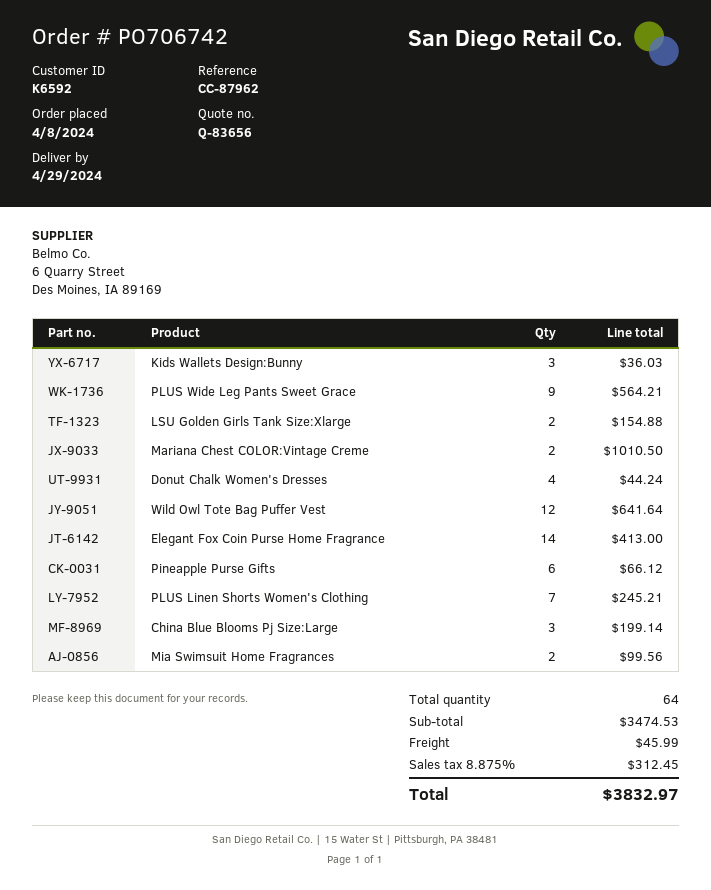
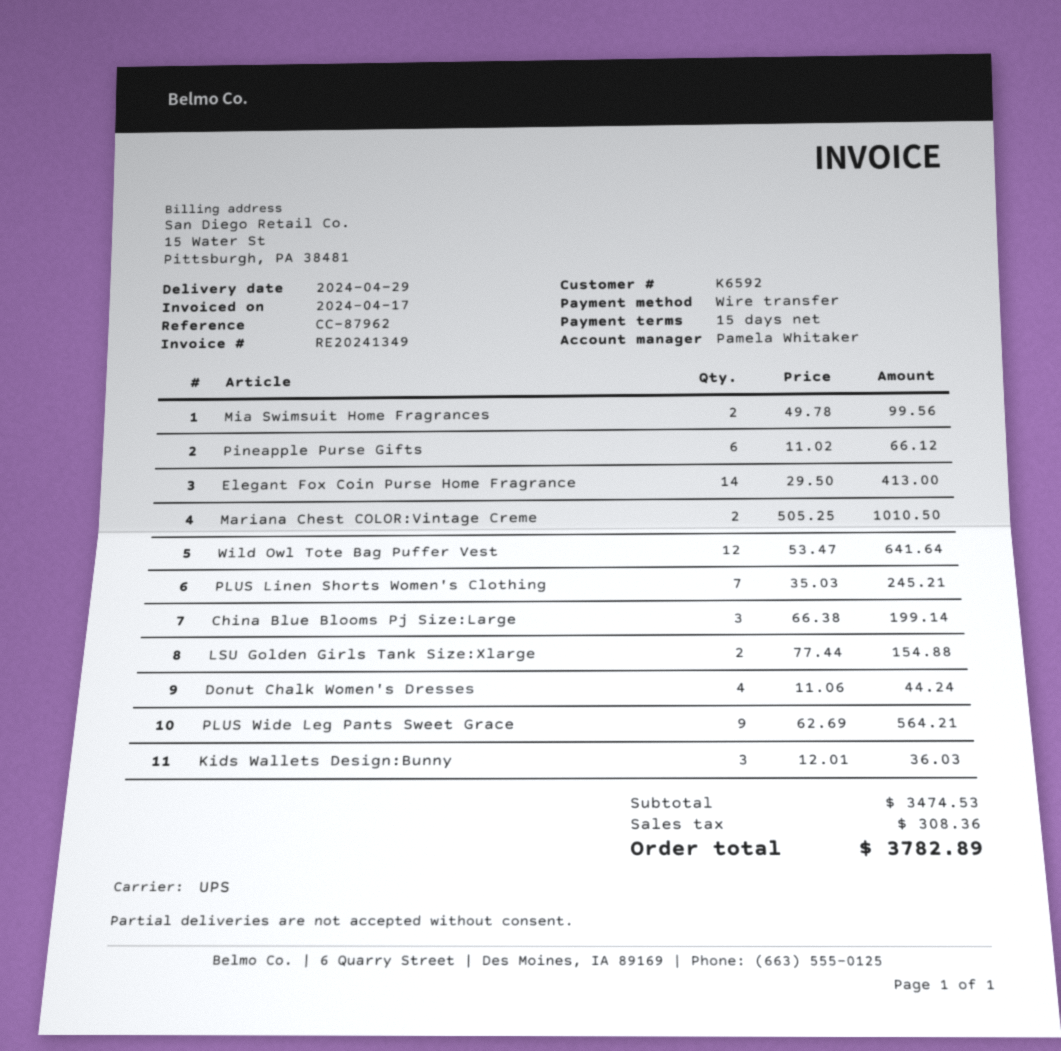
shipping: 45.99 -> none
tax: 312.45 -> 308.36
total: 3832.97 -> 3782.89

